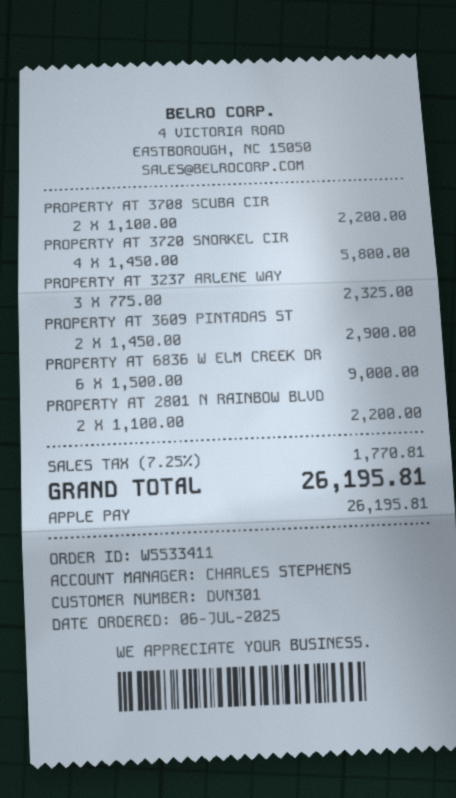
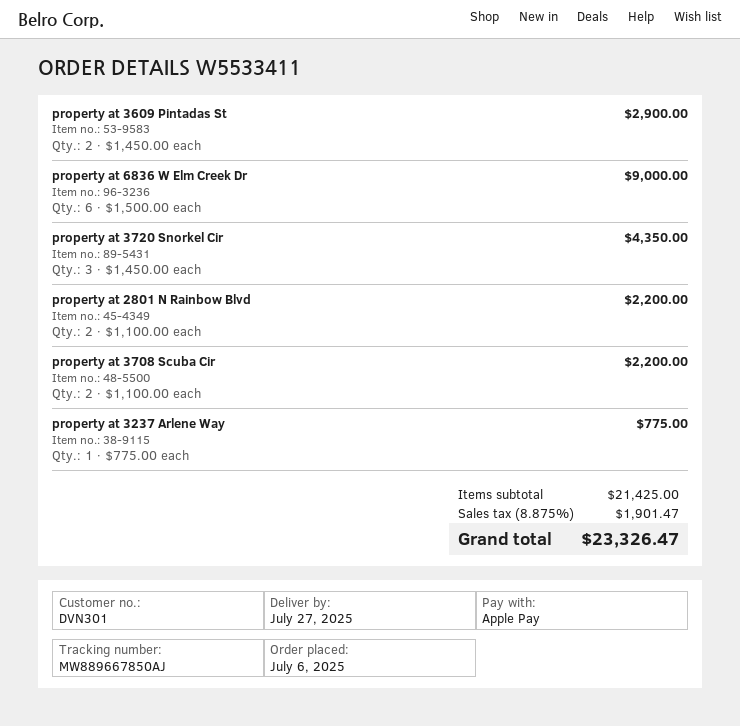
PROPERTY AT 3720 SNORKEL CIR: 4 x 1450.00 = 5800.00 -> 3 x 1450.00 = 4350.00
PROPERTY AT 3237 ARLENE WAY: 3 x 775.00 = 2325.00 -> 1 x 775.00 = 775.00
tax: 7.25% = 1770.81 -> 8.875% = 1901.47
total: 26195.81 -> 23326.47

